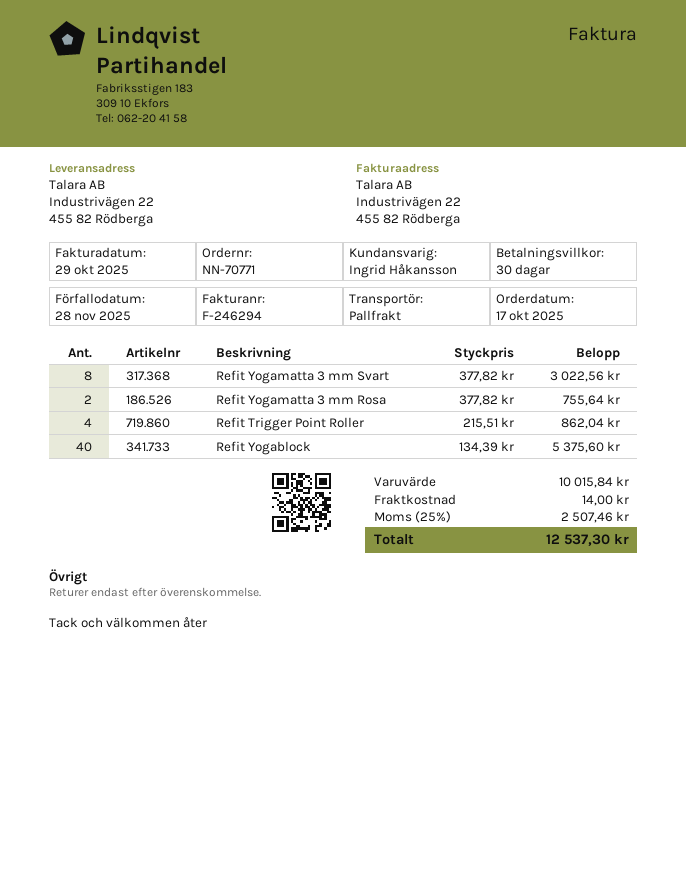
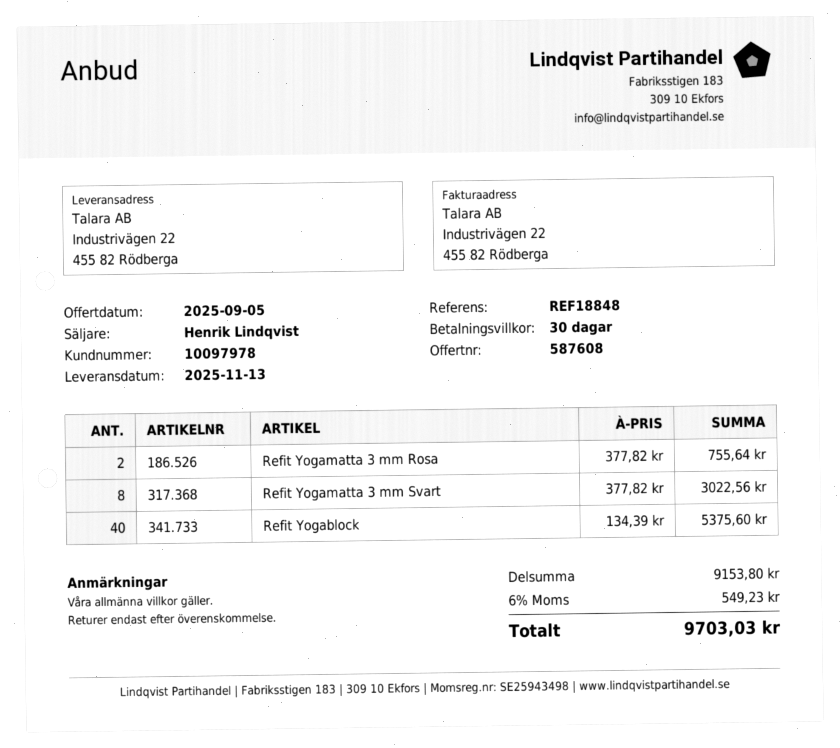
sales rep: Ingrid Håkansson -> Henrik Lindqvist
Refit Trigger Point Roller: 4 x 215.51 = 862.04 -> none
subtotal: 10015.84 -> 9153.80
shipping: 14.00 -> none
tax: 25% = 2507.46 -> 6% = 549.23
total: 12537.30 -> 9703.03

